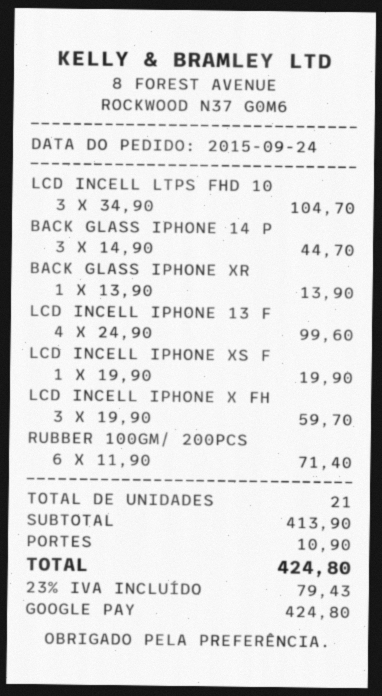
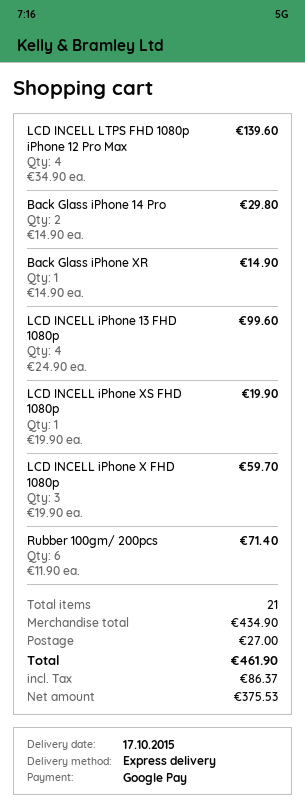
LCD INCELL LTPS FHD 10: 3 x 34.90 = 104.70 -> 4 x 34.90 = 139.60
BACK GLASS IPHONE 14 P: 3 x 14.90 = 44.70 -> 2 x 14.90 = 29.80
BACK GLASS IPHONE XR: 1 x 13.90 = 13.90 -> 1 x 14.90 = 14.90
subtotal: 413.90 -> 434.90
shipping: 10.90 -> 27.00
tax: 79.43 -> 86.37
total: 424.80 -> 461.90

